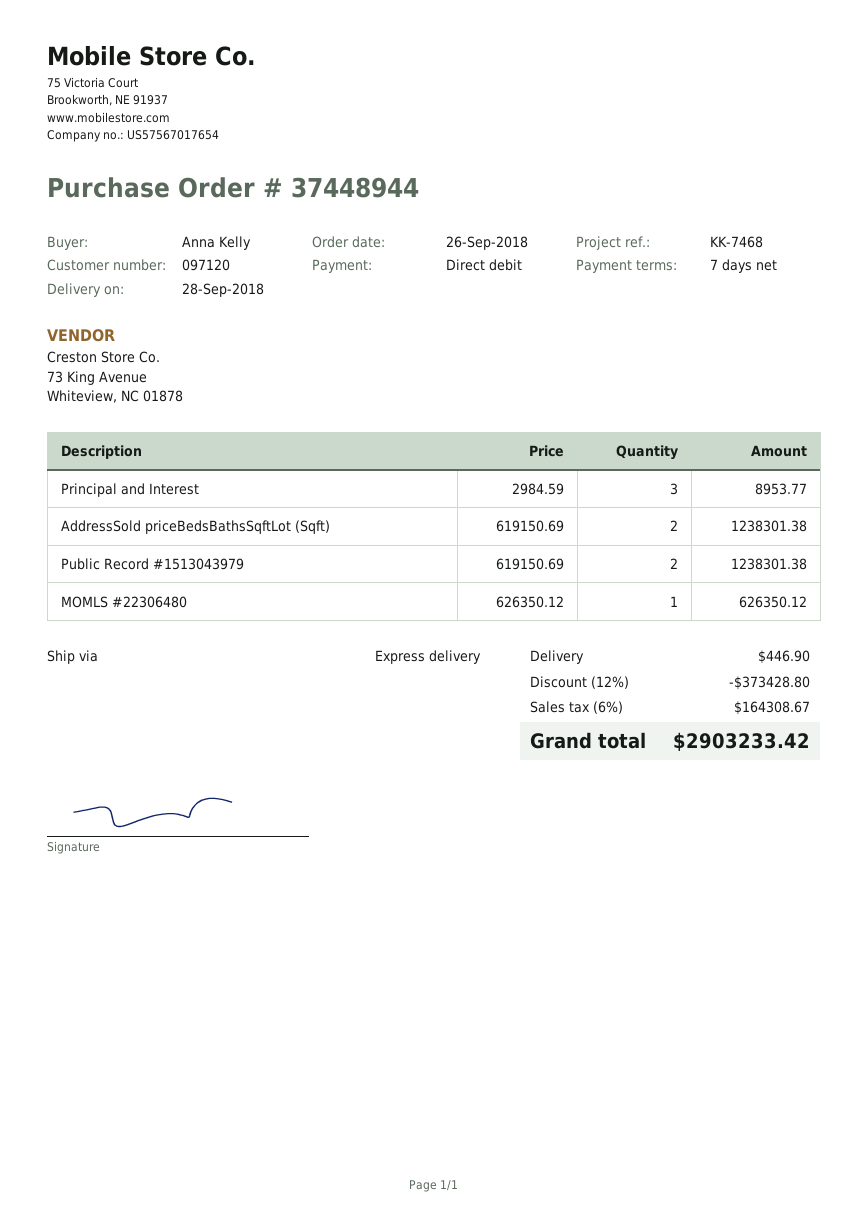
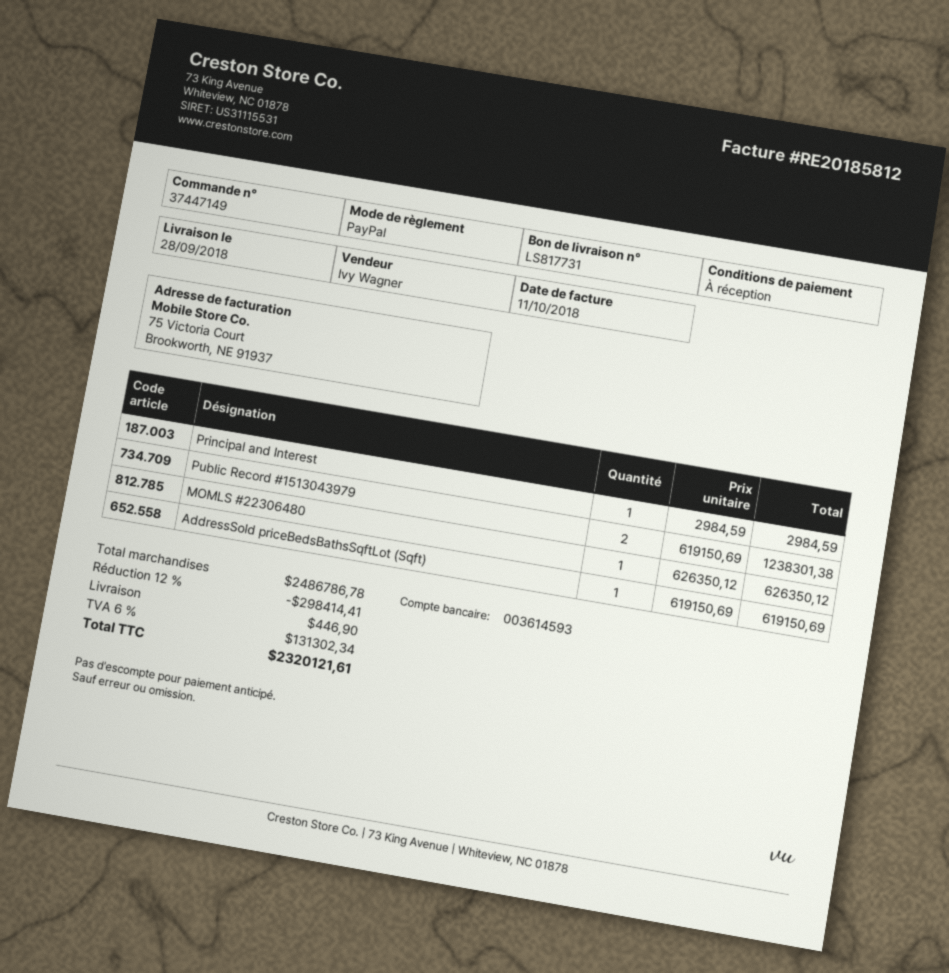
order number: 37448944 -> 37447149
payment terms: 7 days -> on receipt
payment method: direct debit -> PayPal
Principal and Interest: 3 x 2984.59 = 8953.77 -> 1 x 2984.59 = 2984.59
AddressSold priceBedsBathsSqftLot (Sqft): 2 x 619150.69 = 1238301.38 -> 1 x 619150.69 = 619150.69
discount: 12% = 373428.80 -> 12% = 298414.41
tax: 6% = 164308.67 -> 6% = 131302.34
total: 2903233.42 -> 2320121.61

